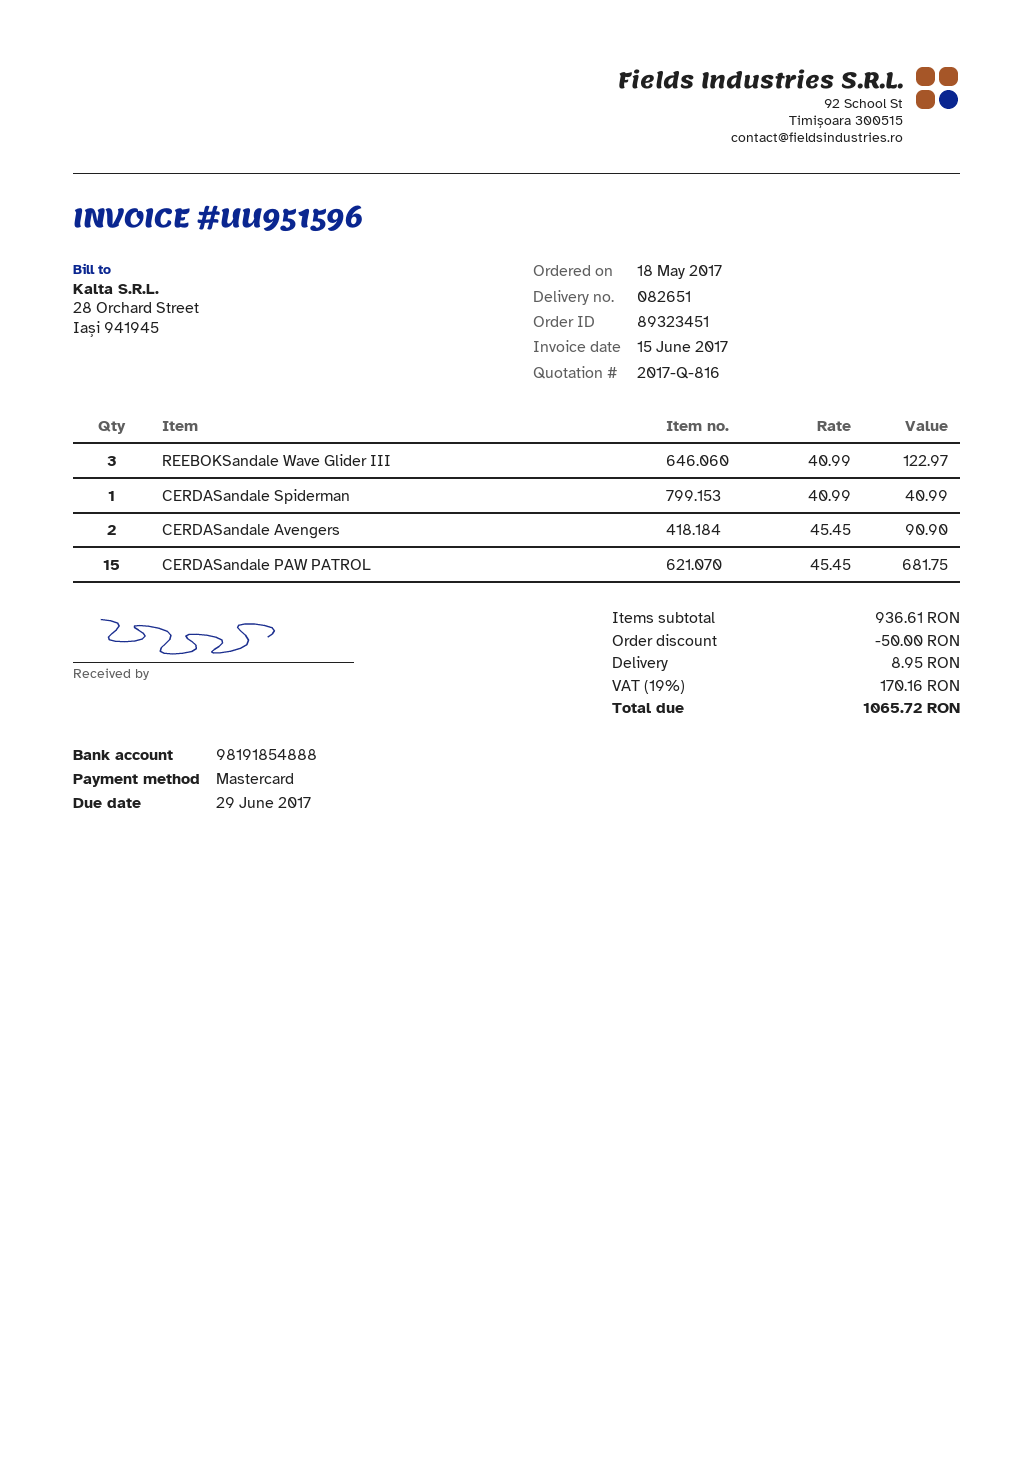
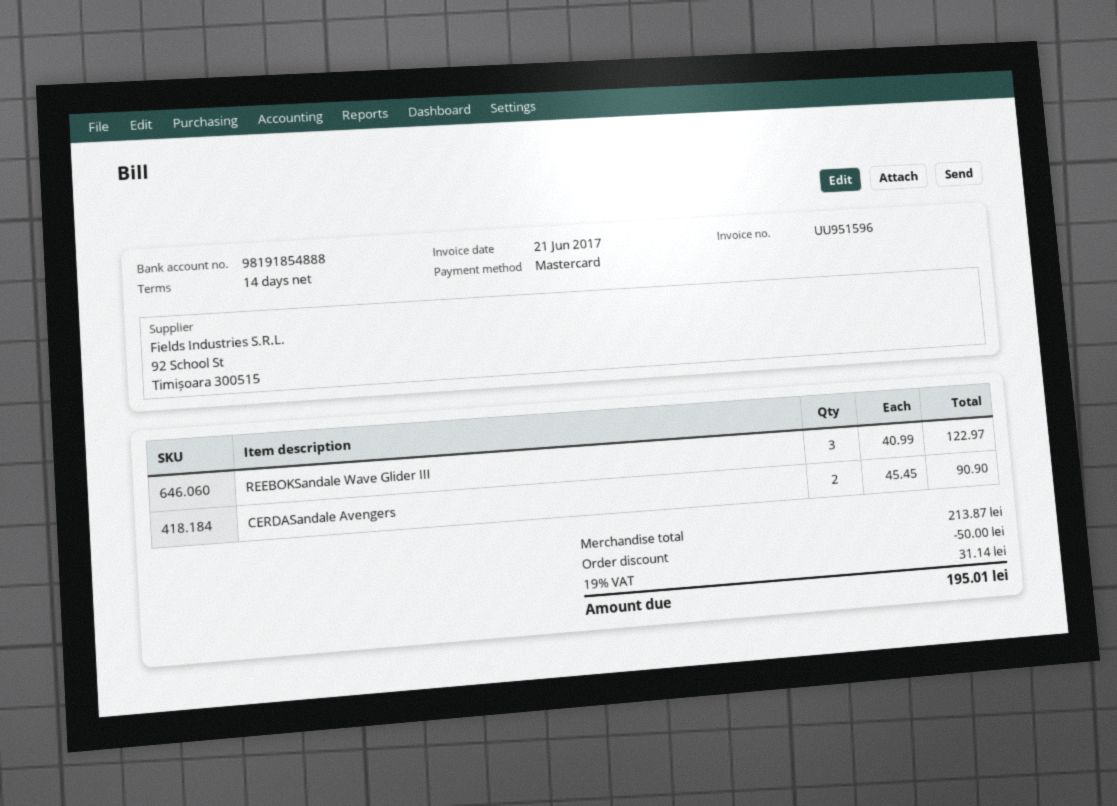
invoice date: 2017-06-15 -> 2017-06-21
CERDASandale Spiderman: 1 x 40.99 = 40.99 -> none
CERDASandale PAW PATROL: 15 x 45.45 = 681.75 -> none
subtotal: 936.61 -> 213.87
shipping: 8.95 -> none
tax: 19% = 170.16 -> 19% = 31.14
total: 1065.72 -> 195.01

